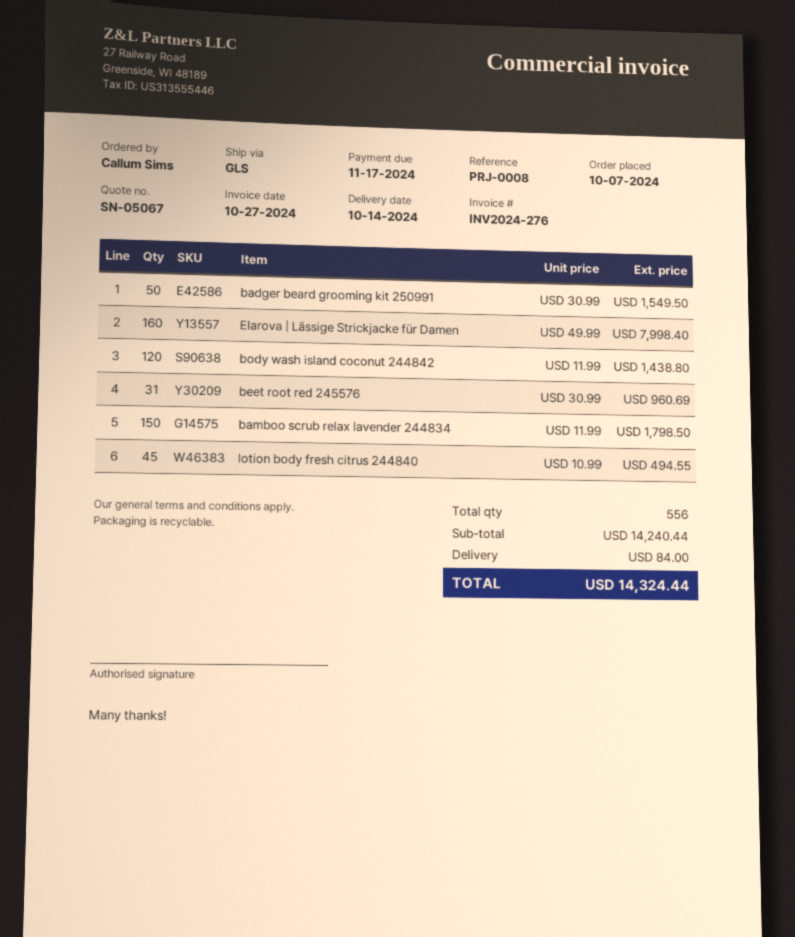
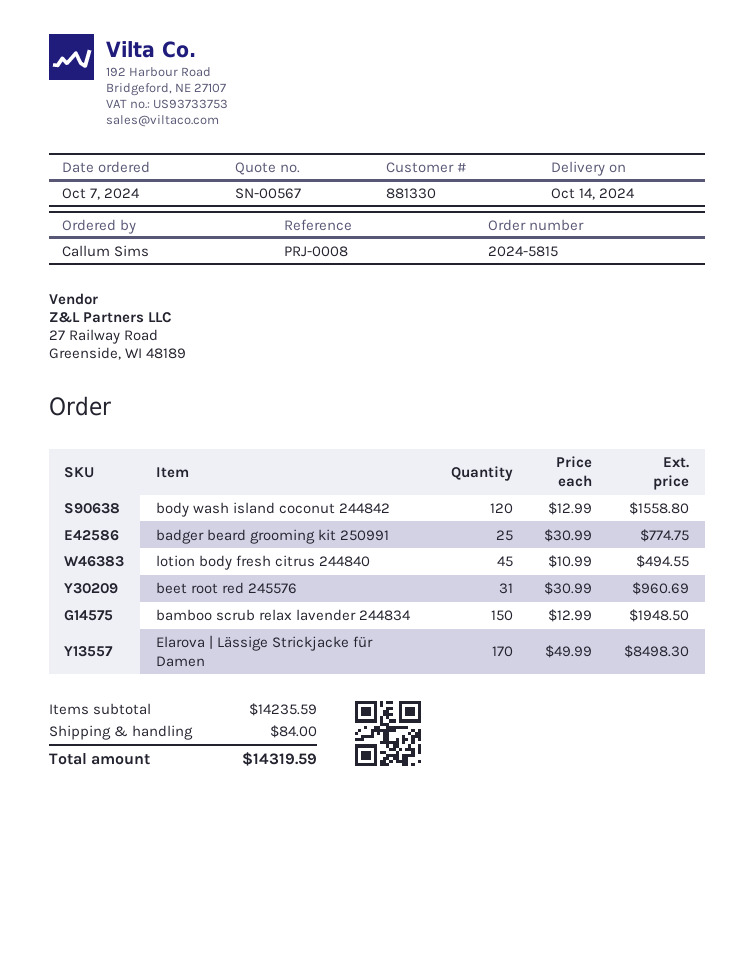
quote number: SN-05067 -> SN-00567
badger beard grooming kit 250991: 50 x 30.99 = 1549.50 -> 25 x 30.99 = 774.75
Elarova | Lässige Strickjacke für Damen: 160 x 49.99 = 7998.40 -> 170 x 49.99 = 8498.30
body wash island coconut 244842: 120 x 11.99 = 1438.80 -> 120 x 12.99 = 1558.80
bamboo scrub relax lavender 244834: 150 x 11.99 = 1798.50 -> 150 x 12.99 = 1948.50
subtotal: 14240.44 -> 14235.59
total: 14324.44 -> 14319.59

